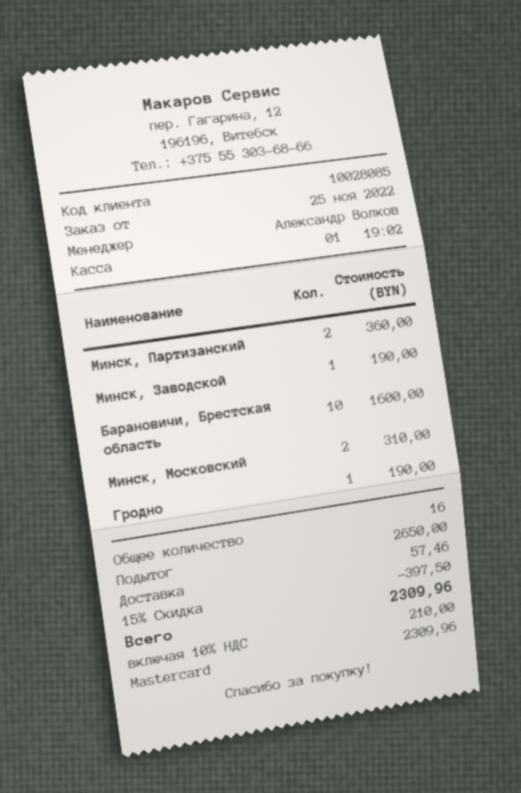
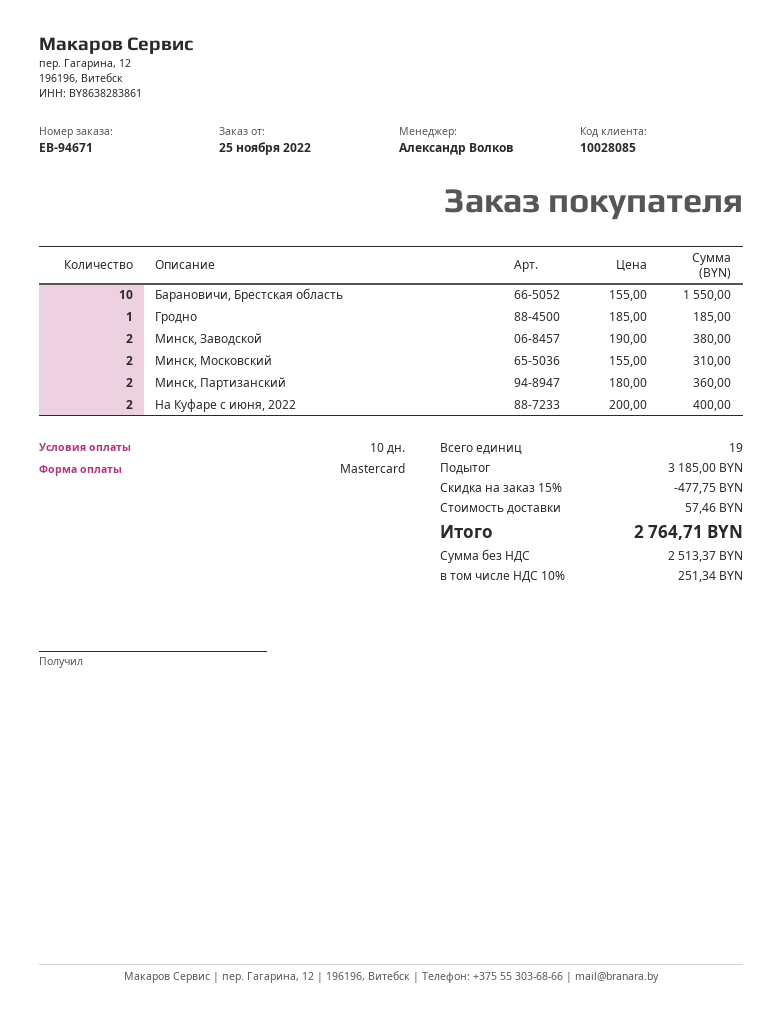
Минск, Заводской: 1 for 190.00 -> 2 for 380.00
Барановичи, Брестская область: 10 for 1600.00 -> 10 for 1550.00
Гродно: 1 for 190.00 -> 1 for 185.00
На Куфаре с июня, 2022: none -> 2 for 400.00
total quantity: 16 -> 19
subtotal: 2650.00 -> 3185.00
discount: 15% = 397.50 -> 15% = 477.75
tax: 10% = 210.00 -> 10% = 251.34
total: 2309.96 -> 2764.71

